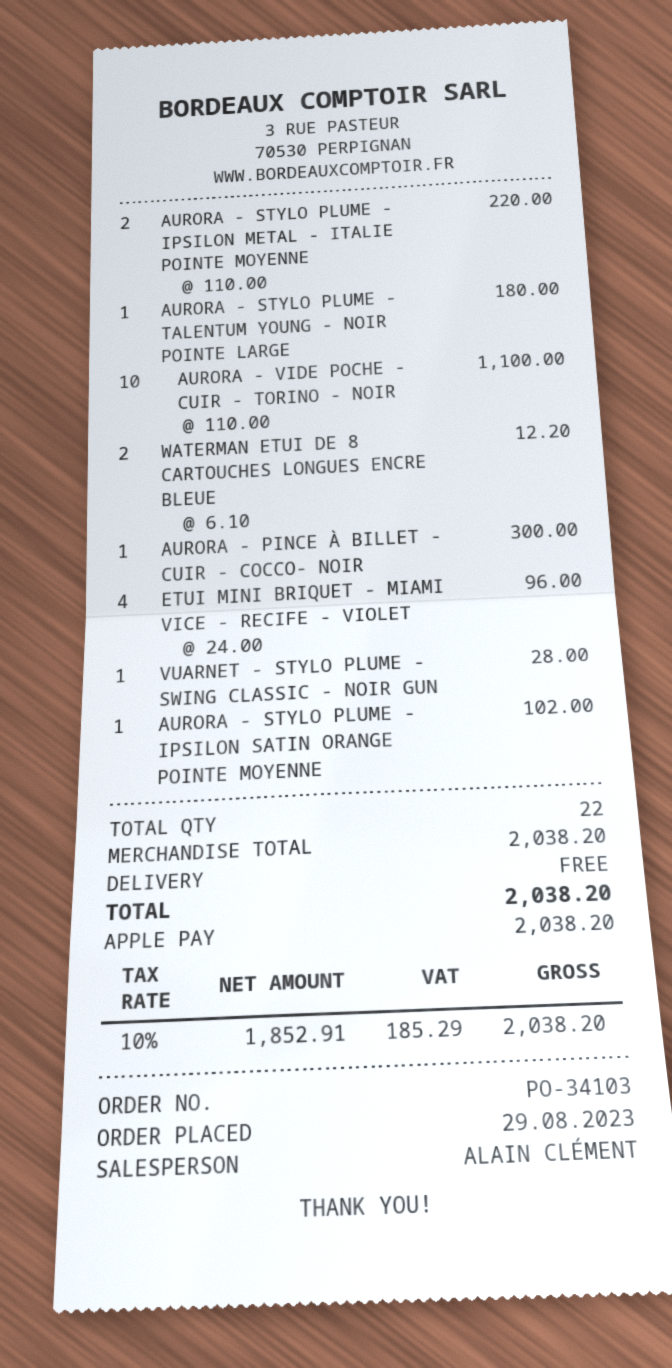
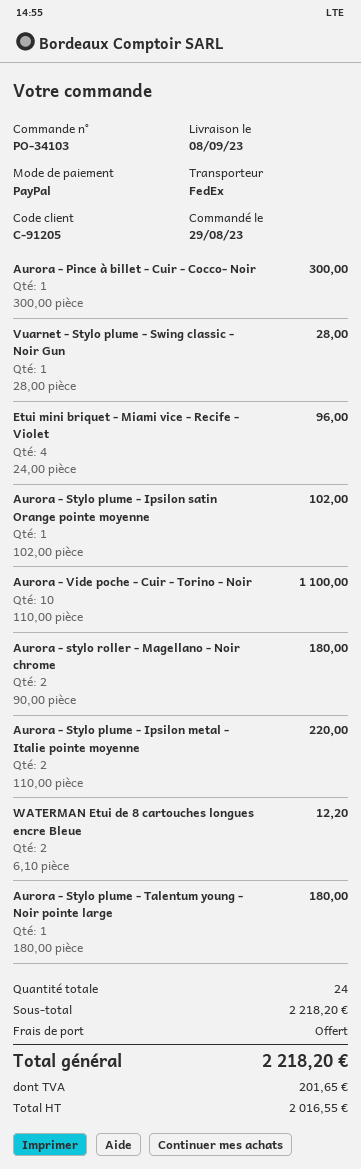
payment method: Apple Pay -> PayPal
Aurora - stylo roller - Magellano - Noir chrome: none -> 2 x 90.00 = 180.00
total quantity: 22 -> 24
subtotal: 2038.20 -> 2218.20
net: 1852.91 -> 2016.55
tax: 185.29 -> 201.65
total: 2038.20 -> 2218.20

